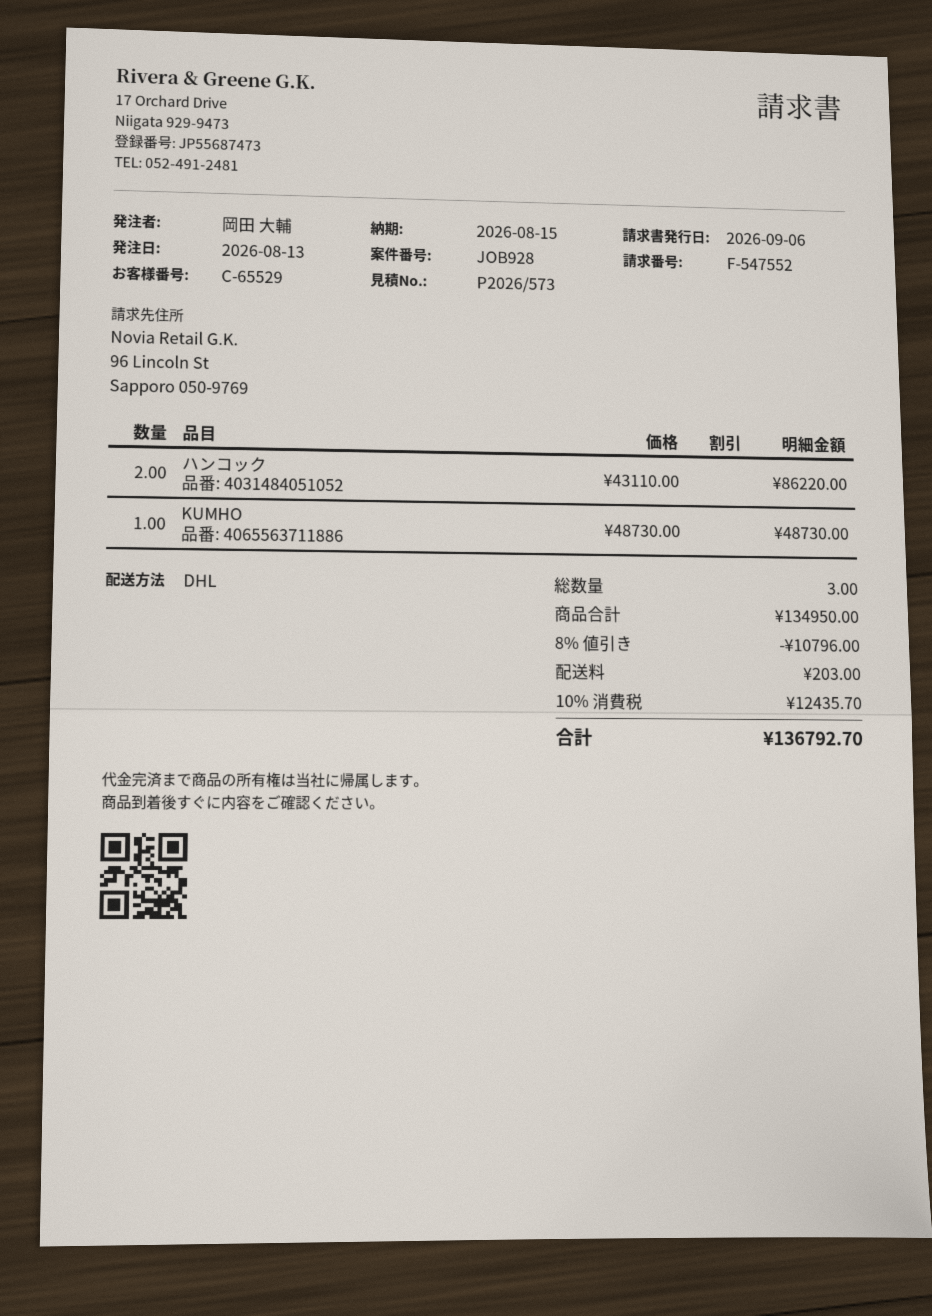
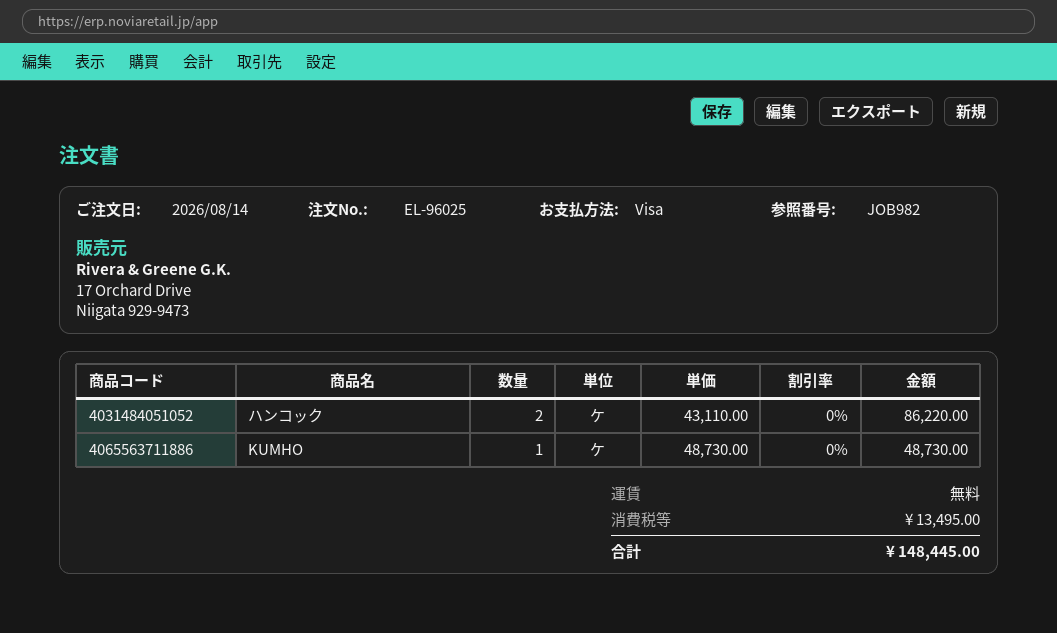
order date: 2026-08-13 -> 2026-08-14
reference: JOB928 -> JOB982
discount: 8% = 10796.00 -> none
shipping: 203.00 -> 0.00
tax: 12435.70 -> 13495.00
total: 136792.70 -> 148445.00

